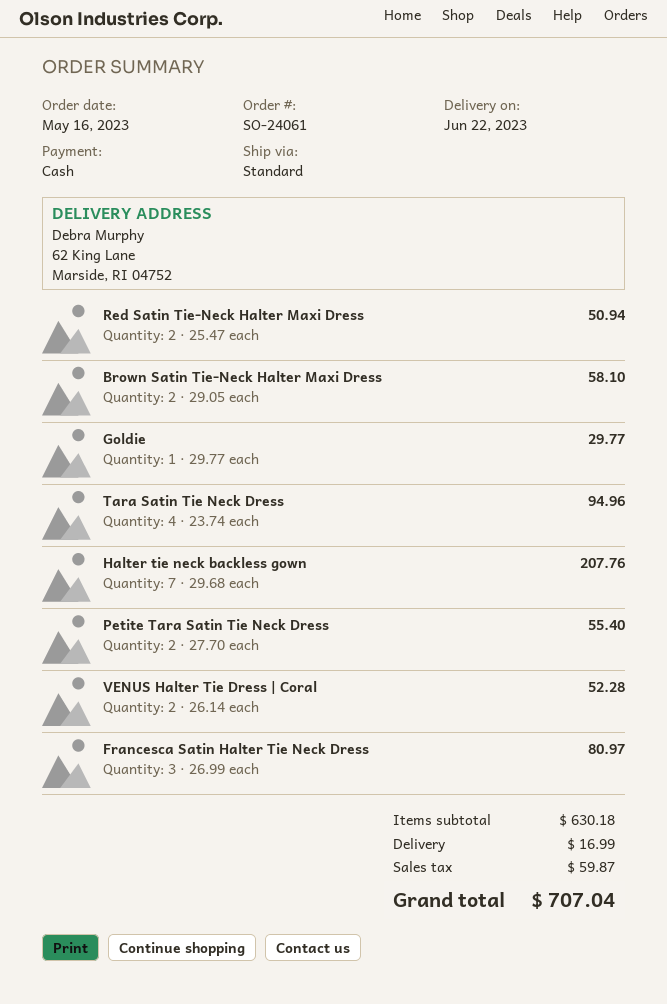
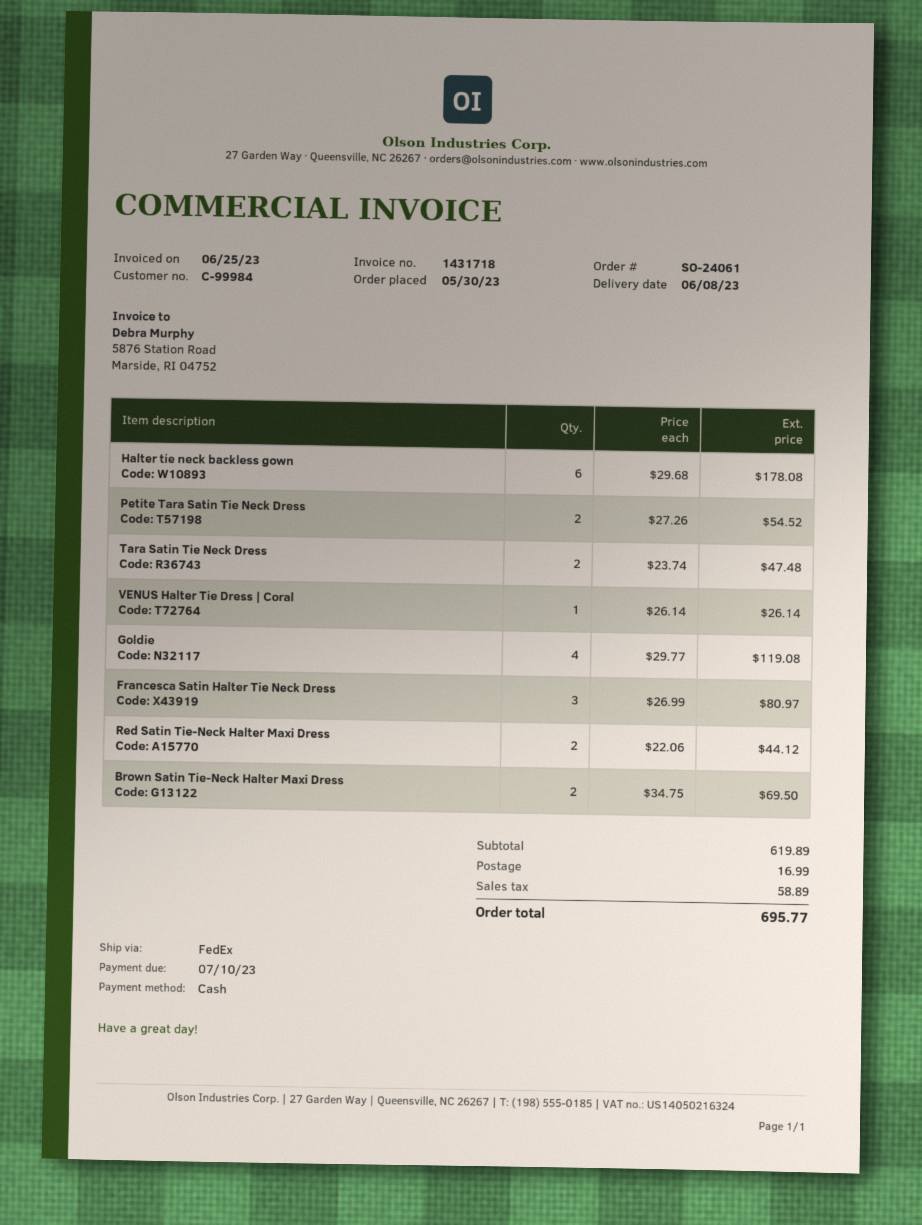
order date: 2023-05-16 -> 2023-05-30
delivery date: 2023-06-22 -> 2023-06-08
shipping method: standard -> FedEx
Red Satin Tie-Neck Halter Maxi Dress: 2 x 25.47 = 50.94 -> 2 x 22.06 = 44.12
Brown Satin Tie-Neck Halter Maxi Dress: 2 x 29.05 = 58.10 -> 2 x 34.75 = 69.50
Goldie: 1 x 29.77 = 29.77 -> 4 x 29.77 = 119.08
Tara Satin Tie Neck Dress: 4 x 23.74 = 94.96 -> 2 x 23.74 = 47.48
Halter tie neck backless gown: 7 x 29.68 = 207.76 -> 6 x 29.68 = 178.08
Petite Tara Satin Tie Neck Dress: 2 x 27.70 = 55.40 -> 2 x 27.26 = 54.52
VENUS Halter Tie Dress | Coral: 2 x 26.14 = 52.28 -> 1 x 26.14 = 26.14
subtotal: 630.18 -> 619.89
tax: 59.87 -> 58.89
total: 707.04 -> 695.77

